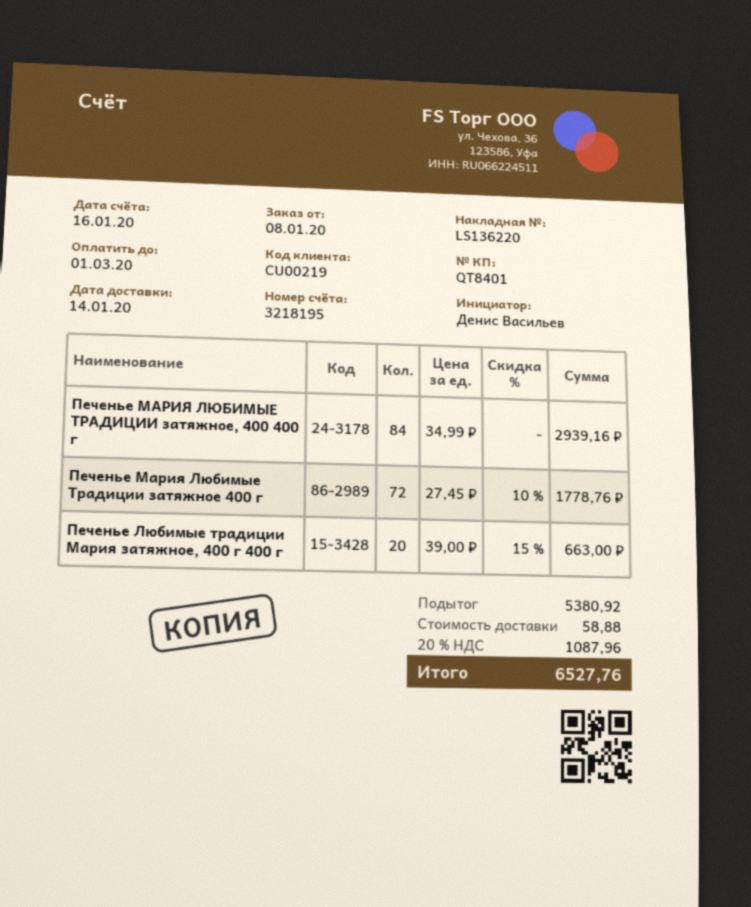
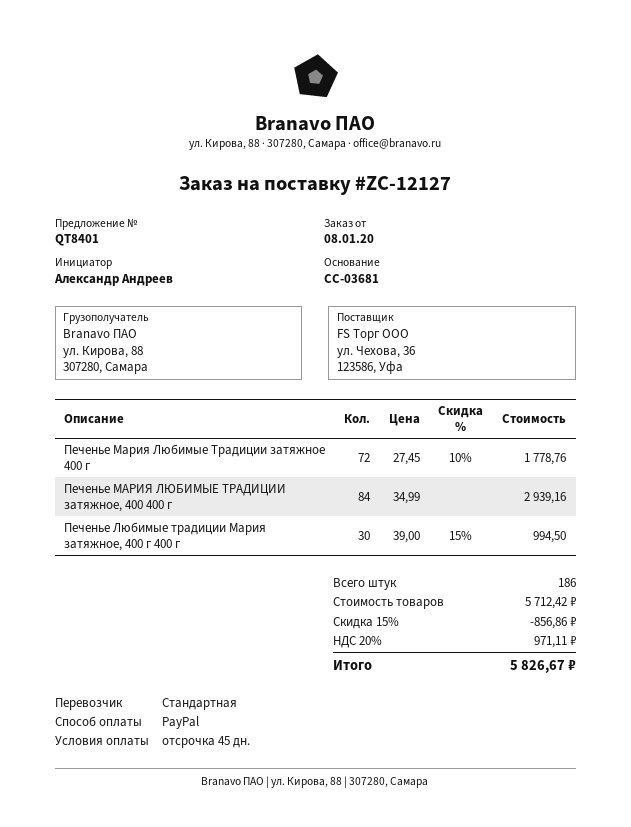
ordered by: Денис Васильев -> Александр Андреев
Печенье Любимые традиции Мария затяжное, 400 г 400 г: 20 x 39.00 - 15% = 663.00 -> 30 x 39.00 - 15% = 994.50
subtotal: 5380.92 -> 5712.42
discount: none -> 15% = 856.86
shipping: 58.88 -> none
tax: 20% = 1087.96 -> 20% = 971.11
total: 6527.76 -> 5826.67

